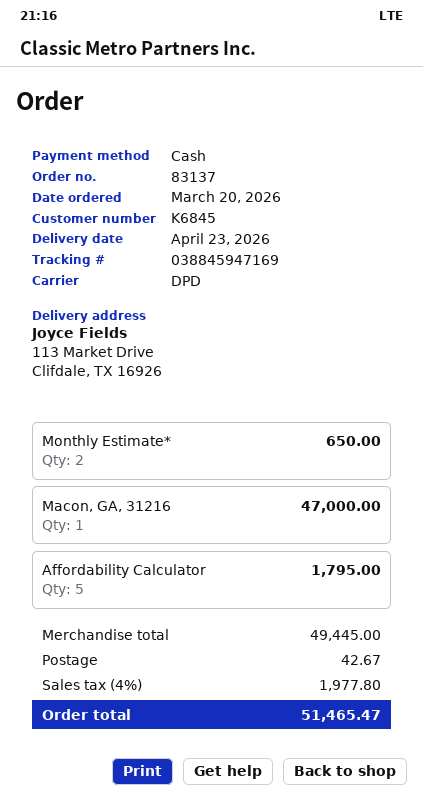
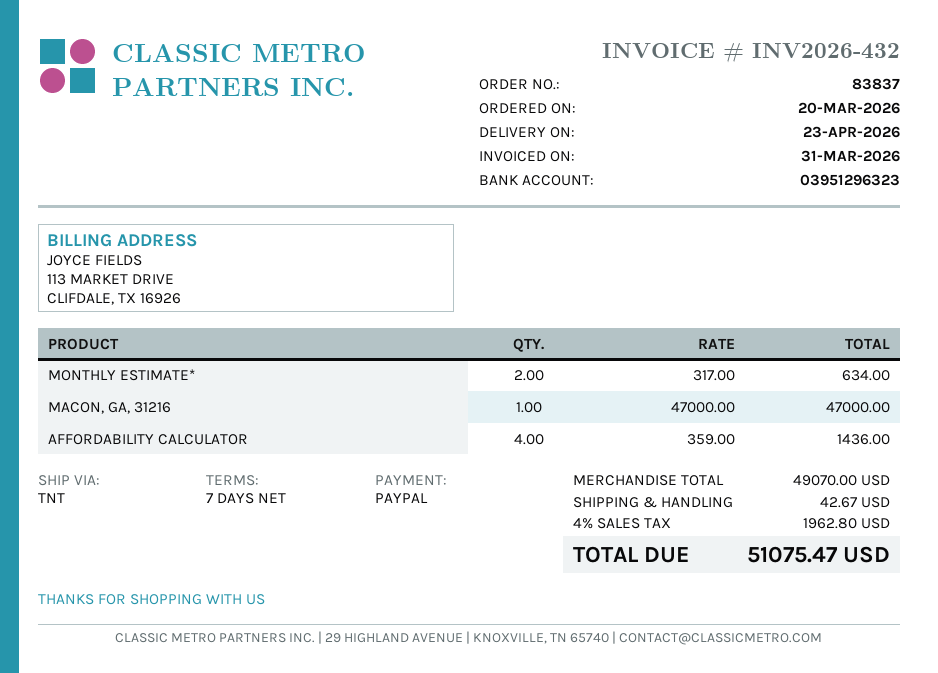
order number: 83137 -> 83837
payment method: cash -> PayPal
shipping method: DPD -> TNT
Monthly Estimate*: 2 for 650.00 -> 2 for 634.00
Affordability Calculator: 5 for 1795.00 -> 4 for 1436.00
subtotal: 49445.00 -> 49070.00
tax: 4% = 1977.80 -> 4% = 1962.80
total: 51465.47 -> 51075.47

